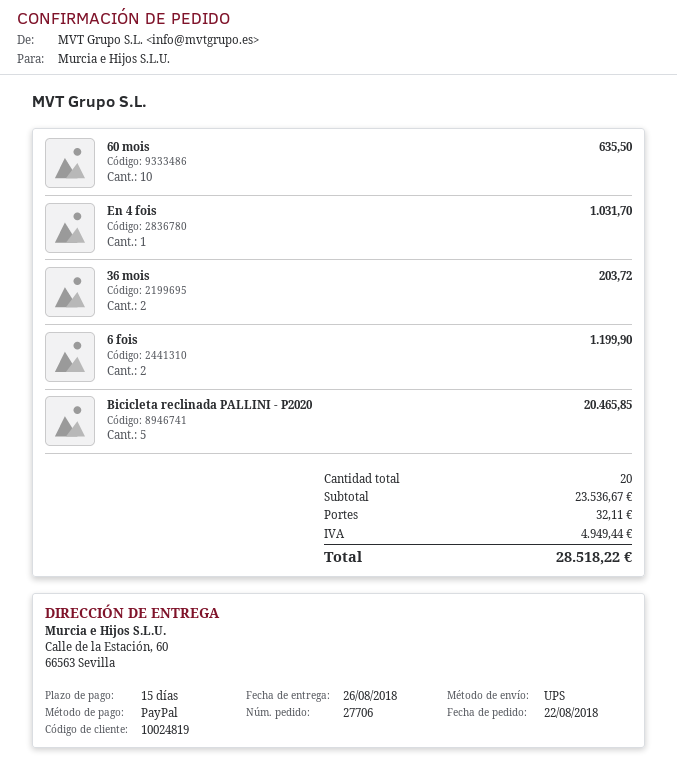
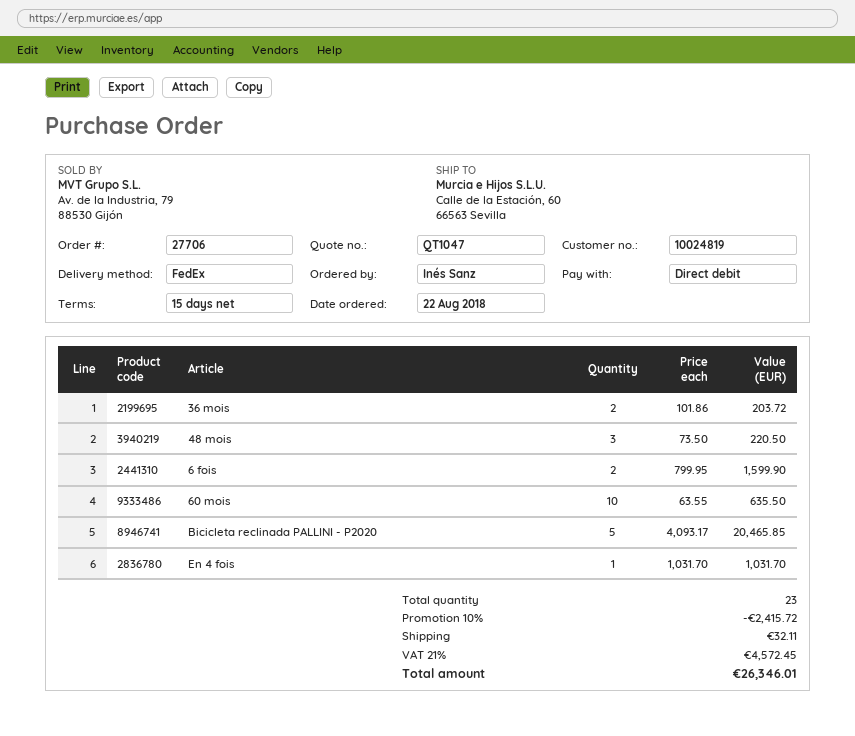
payment method: PayPal -> direct debit
shipping method: UPS -> FedEx
6 fois: 2 for 1199.90 -> 2 for 1599.90
48 mois: none -> 3 for 220.50
total quantity: 20 -> 23
discount: none -> 10% = 2415.72
tax: 4949.44 -> 4572.45
total: 28518.22 -> 26346.01

